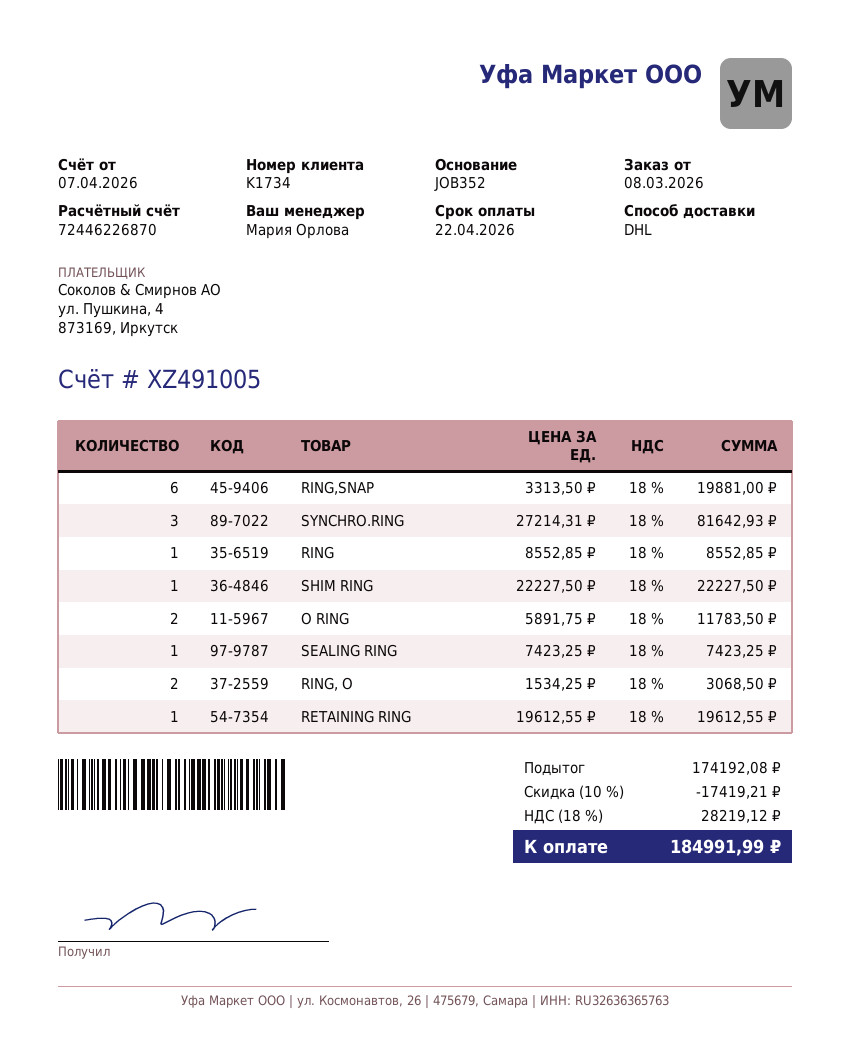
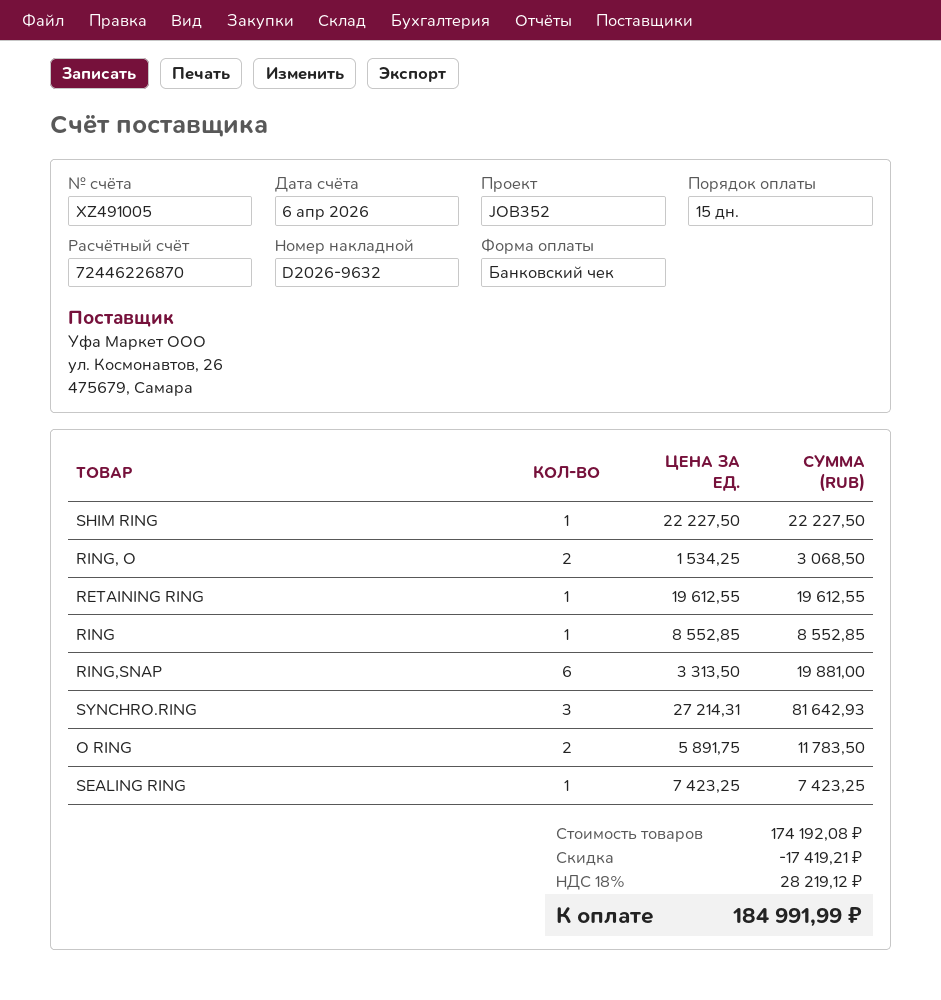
invoice date: 2026-04-07 -> 2026-04-06

